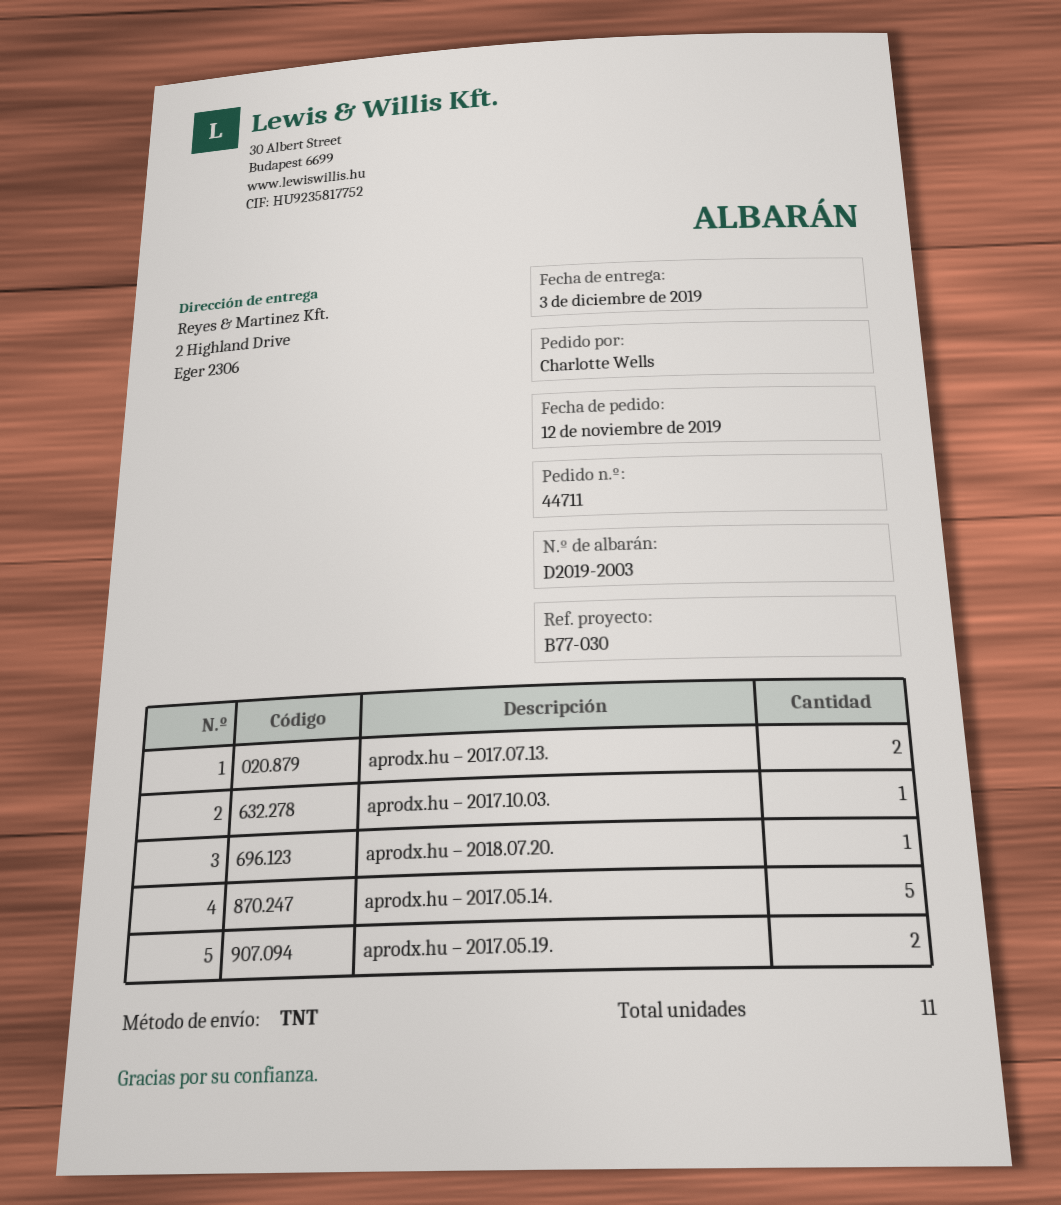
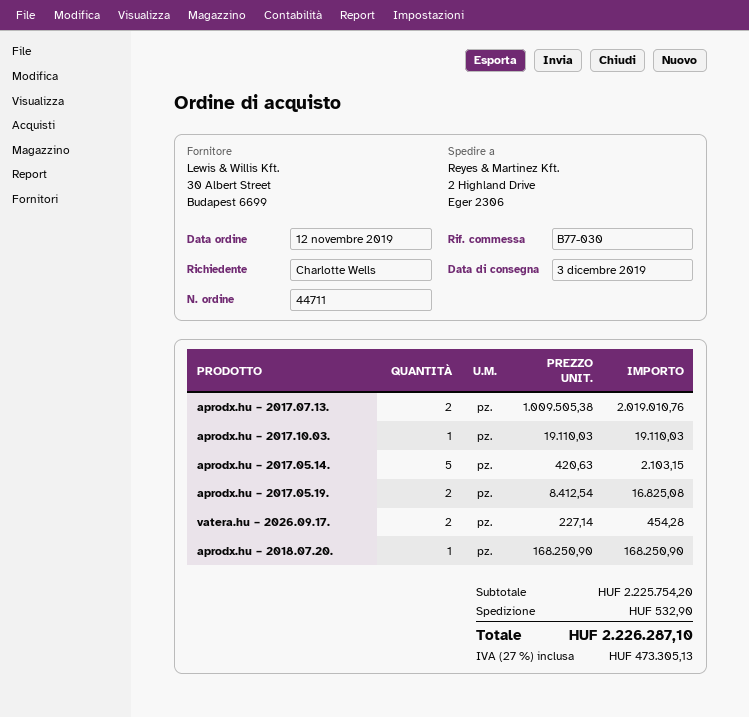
vatera.hu – 2026.09.17.: none -> 2

